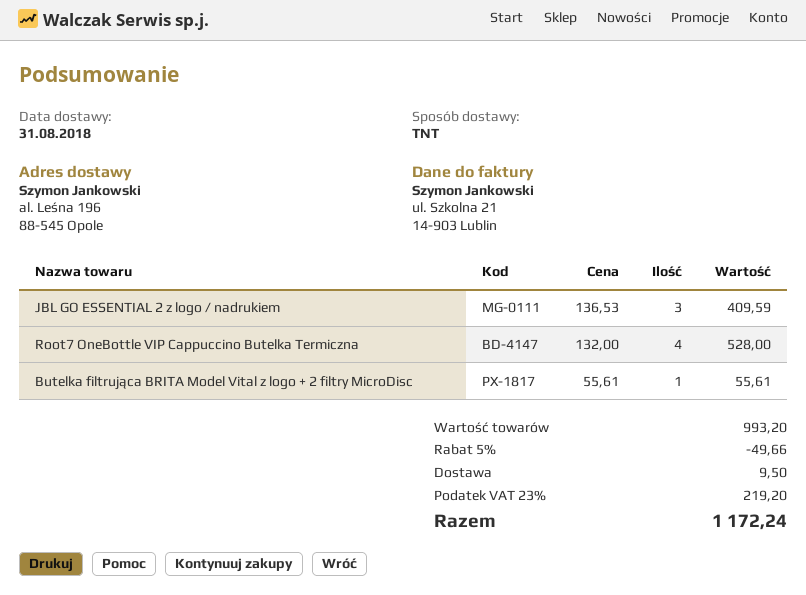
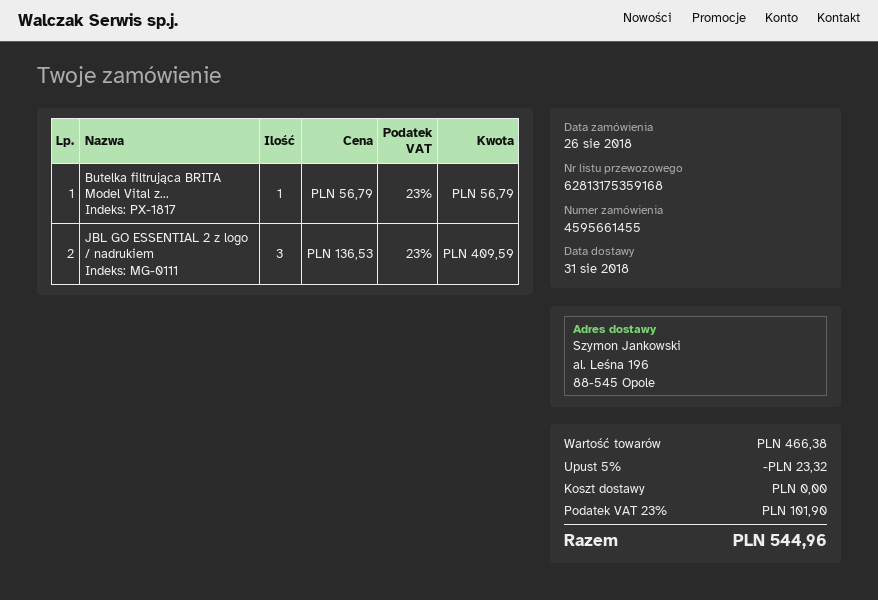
Root7 OneBottle VIP Cappuccino Butelka Termiczna: 4 x 132.00 = 528.00 -> none
Butelka filtrująca BRITA Model Vital z logo + 2 filtry MicroDisc: 1 x 55.61 = 55.61 -> 1 x 56.79 = 56.79
subtotal: 993.20 -> 466.38
discount: 5% = 49.66 -> 5% = 23.32
shipping: 9.50 -> 0.00
tax: 23% = 219.20 -> 23% = 101.90
total: 1172.24 -> 544.96

